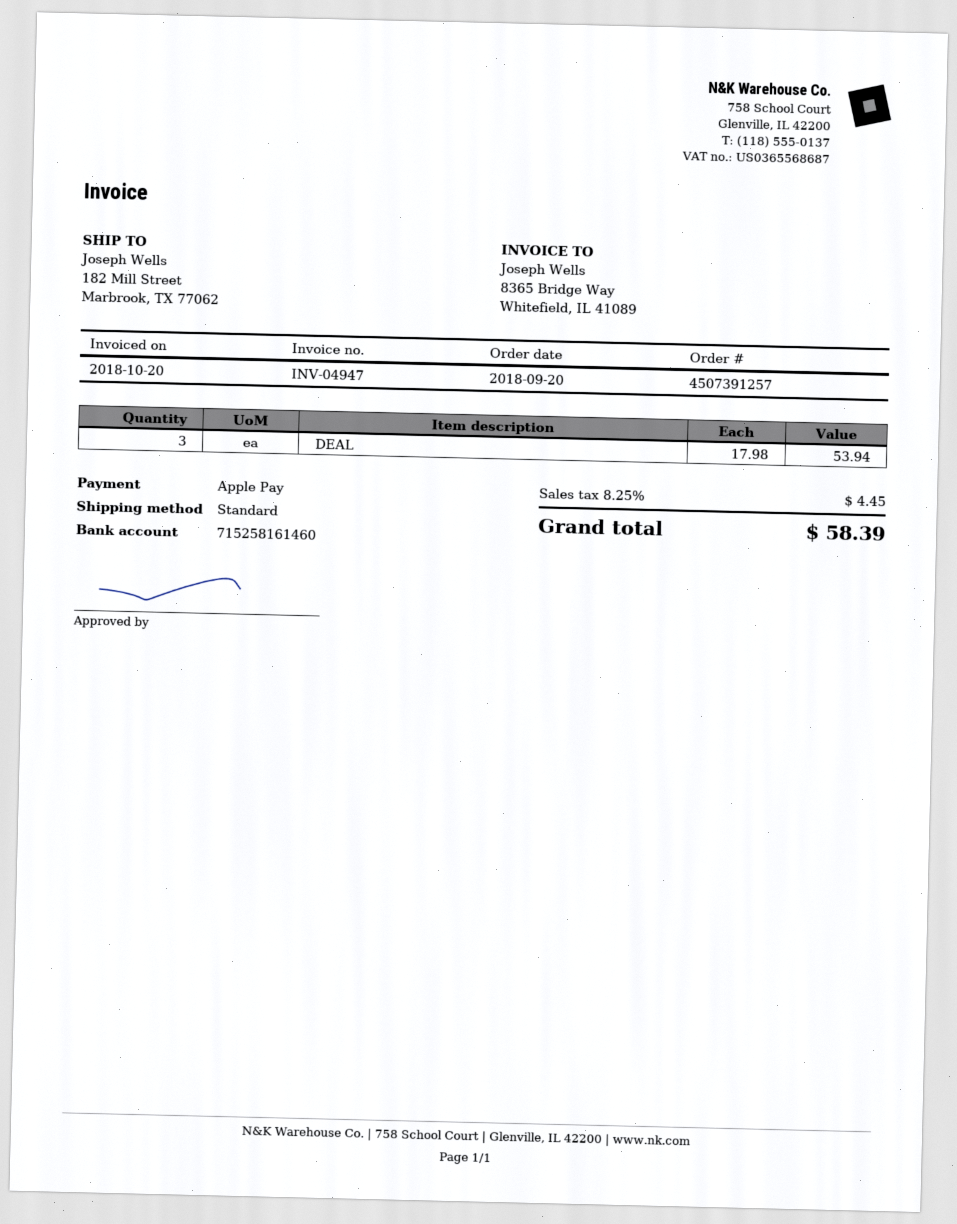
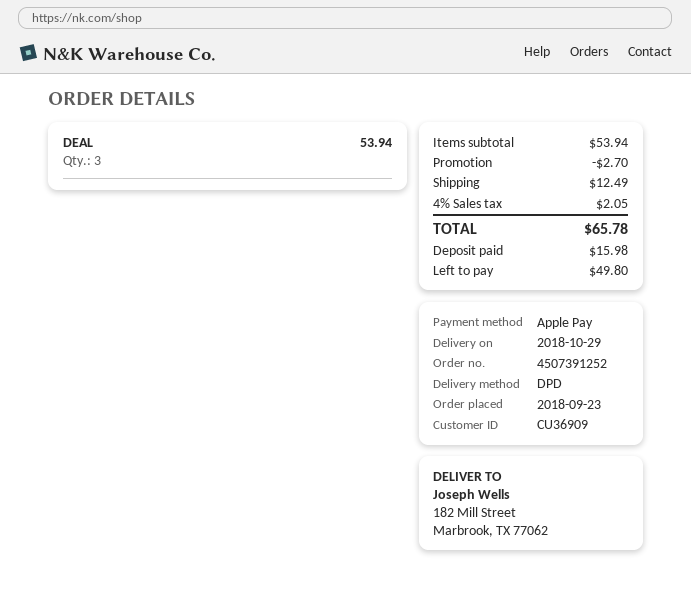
order number: 4507391257 -> 4507391252
order date: 2018-09-20 -> 2018-09-23
shipping method: standard -> DPD
discount: none -> 2.70
shipping: none -> 12.49
tax: 8.25% = 4.45 -> 4% = 2.05
total: 58.39 -> 65.78

